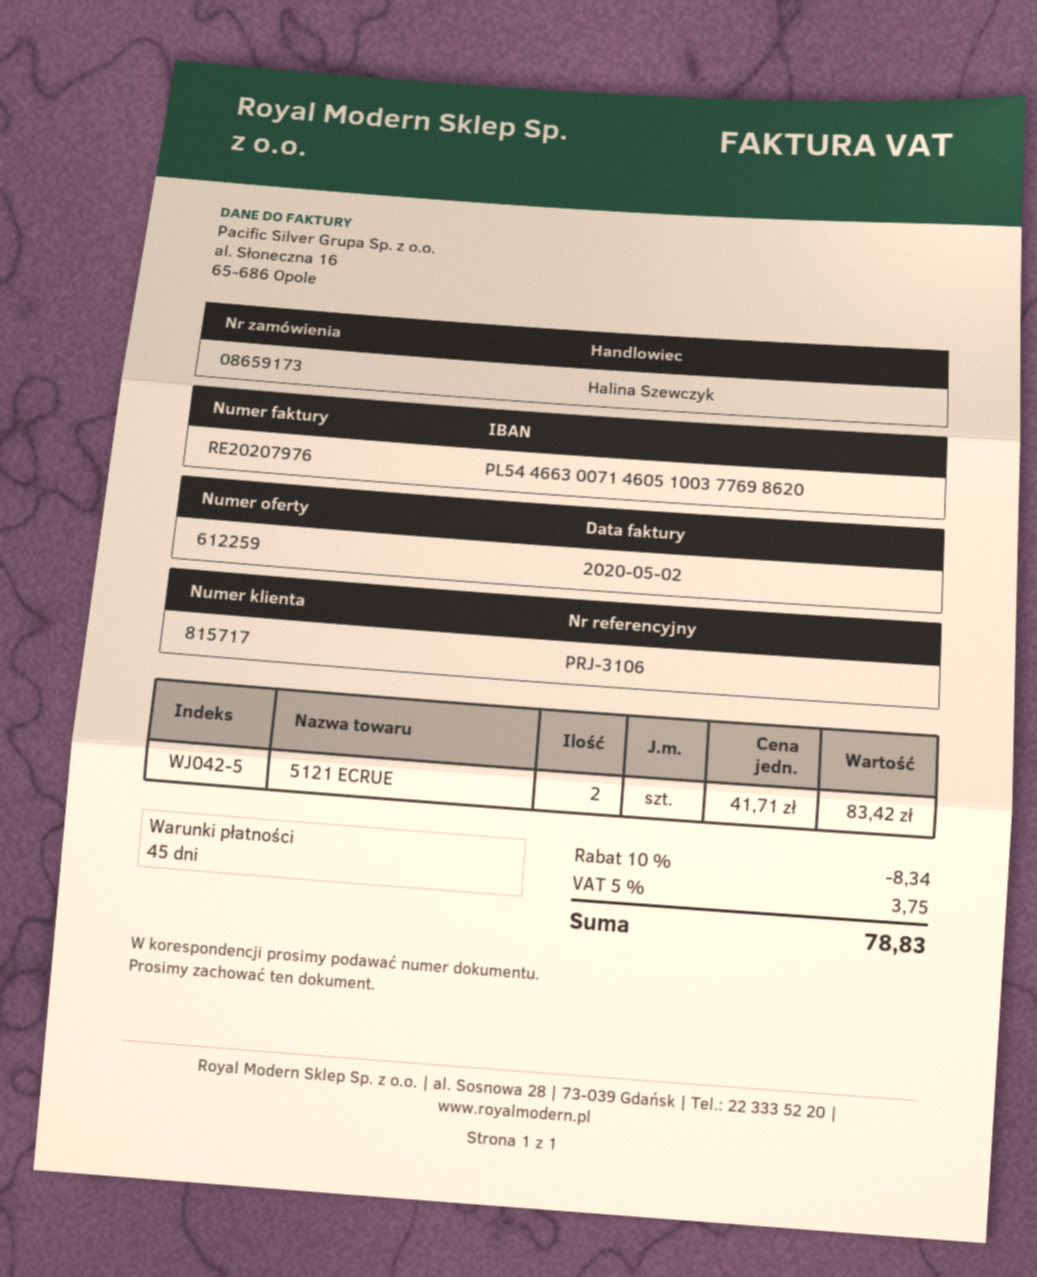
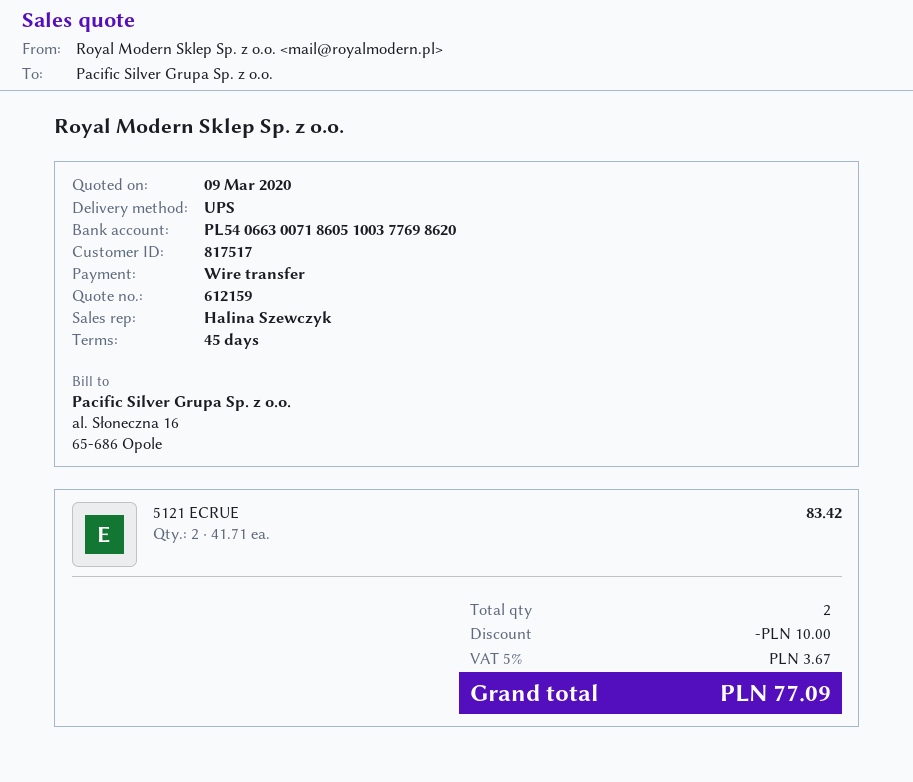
quote number: 612259 -> 612159
customer number: 815717 -> 817517
bank account: PL54466300714605100377698620 -> PL54066300718605100377698620
discount: 8.34 -> 10.00
tax: 5% = 3.75 -> 5% = 3.67
total: 78.83 -> 77.09

